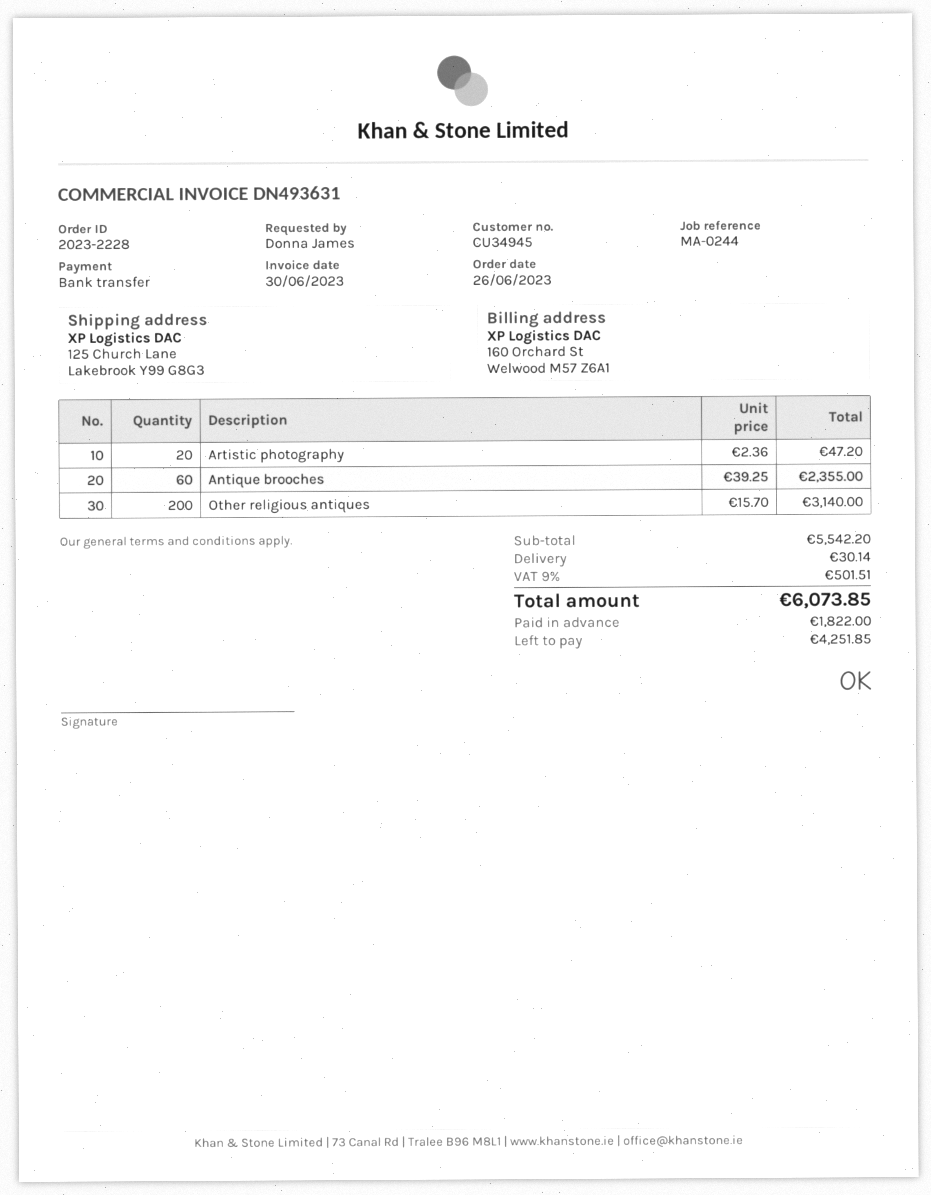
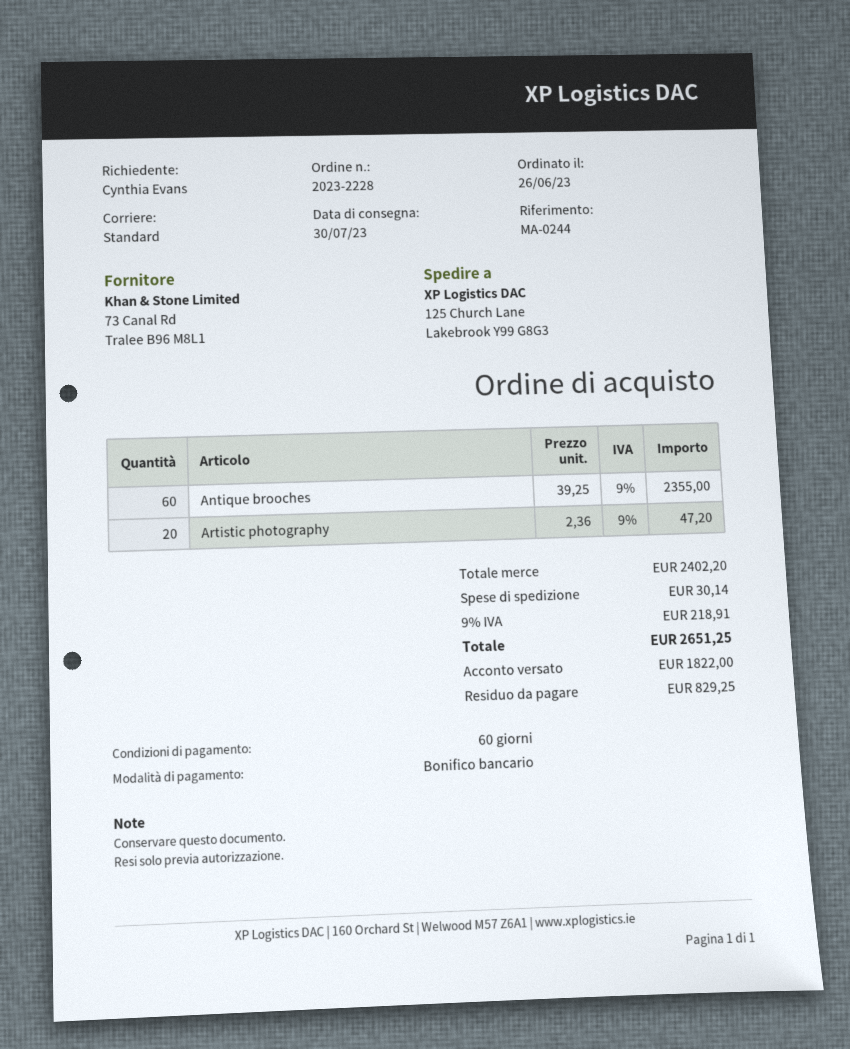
ordered by: Donna James -> Cynthia Evans
Other religious antiques: 200 x 15.70 = 3140.00 -> none
subtotal: 5542.20 -> 2402.20
tax: 9% = 501.51 -> 9% = 218.91
total: 6073.85 -> 2651.25
balance: 4251.85 -> 829.25

